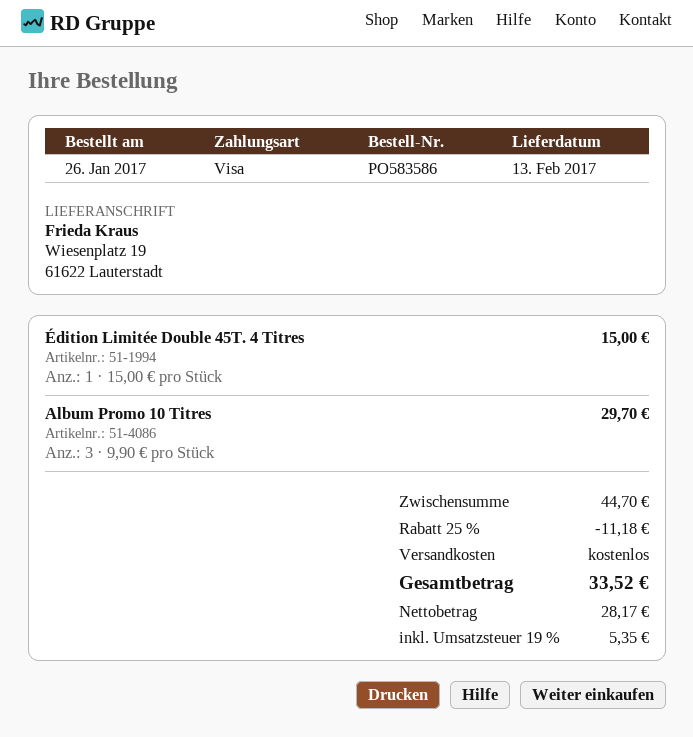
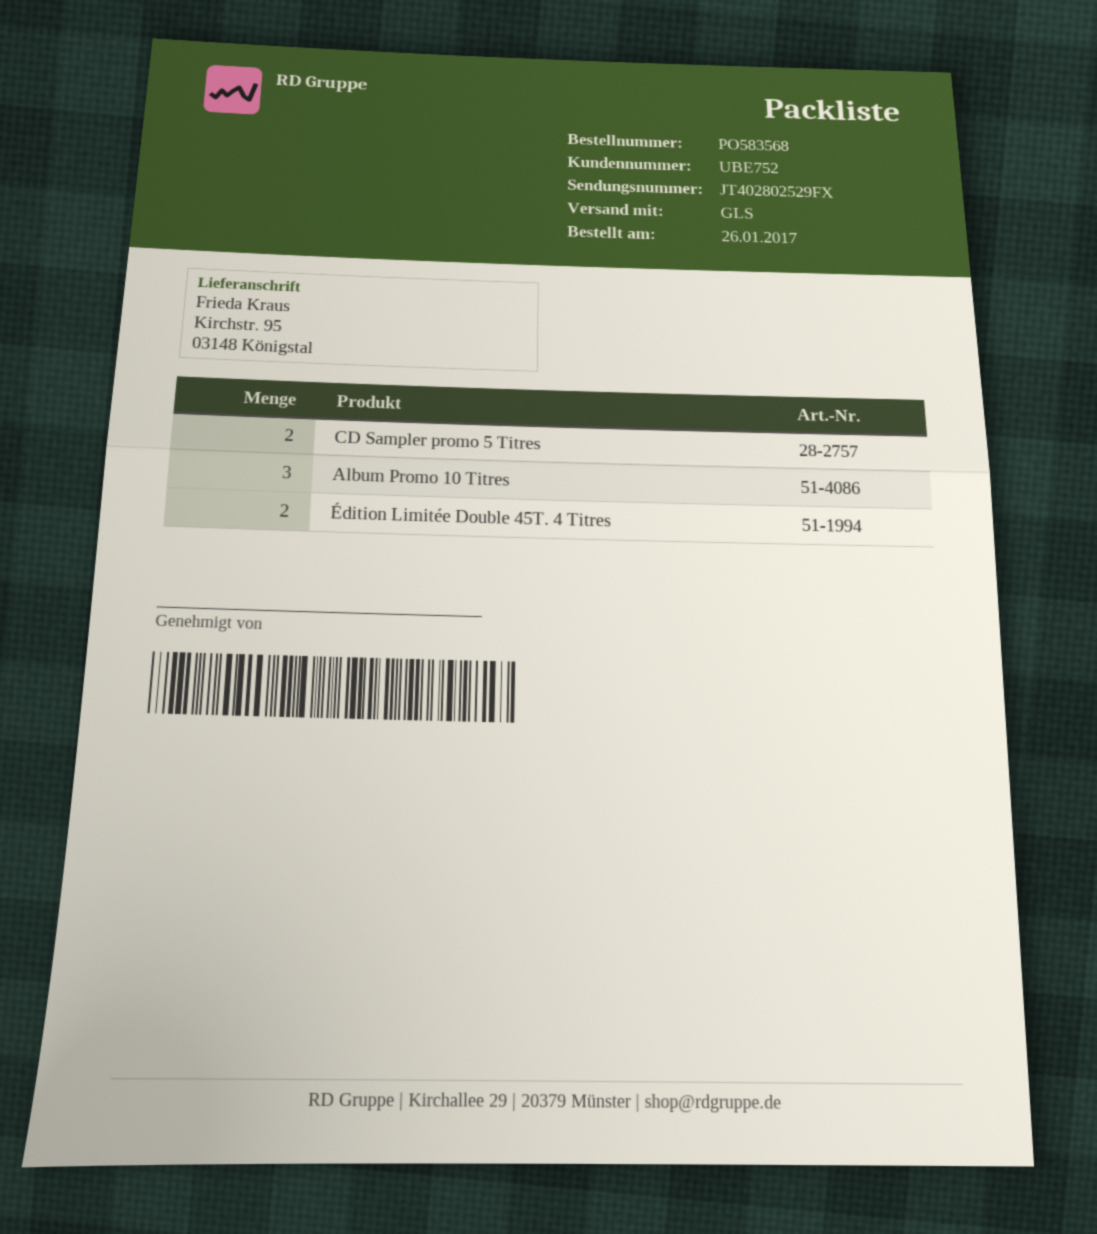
order number: PO583586 -> PO583568
ship to: Wiesenplatz 19, 61622 Lauterstadt -> Kirchstr. 95, 03148 Königstal
Édition Limitée Double 45T. 4 Titres: 1 -> 2
CD Sampler promo 5 Titres: none -> 2

